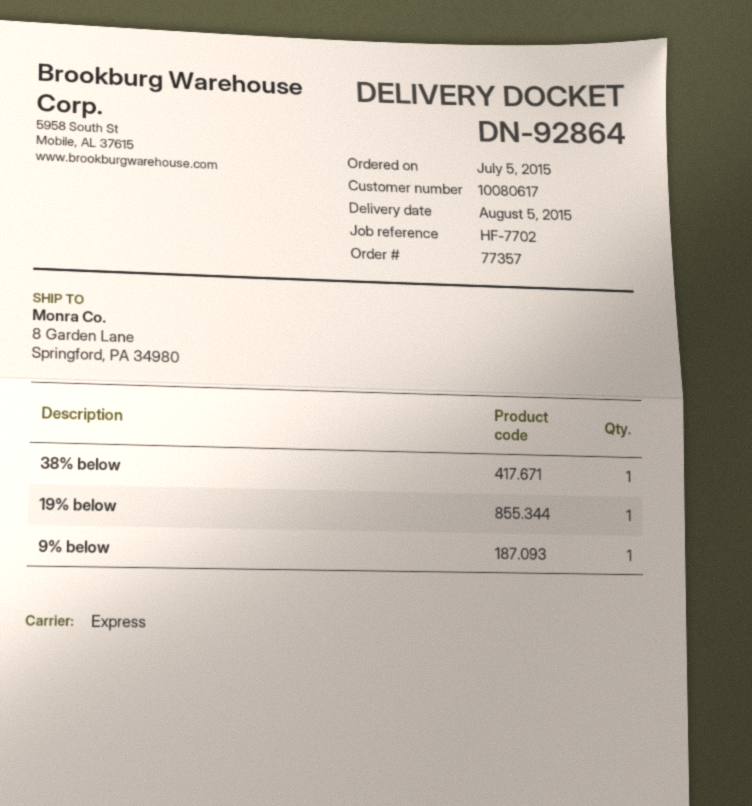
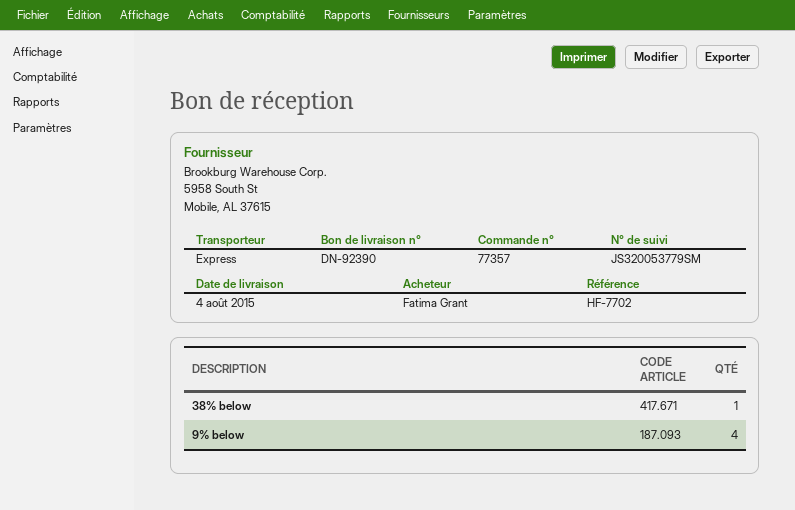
delivery note number: DN-92864 -> DN-92390
delivery date: 2015-08-05 -> 2015-08-04
19% below: 1 -> none
9% below: 1 -> 4

